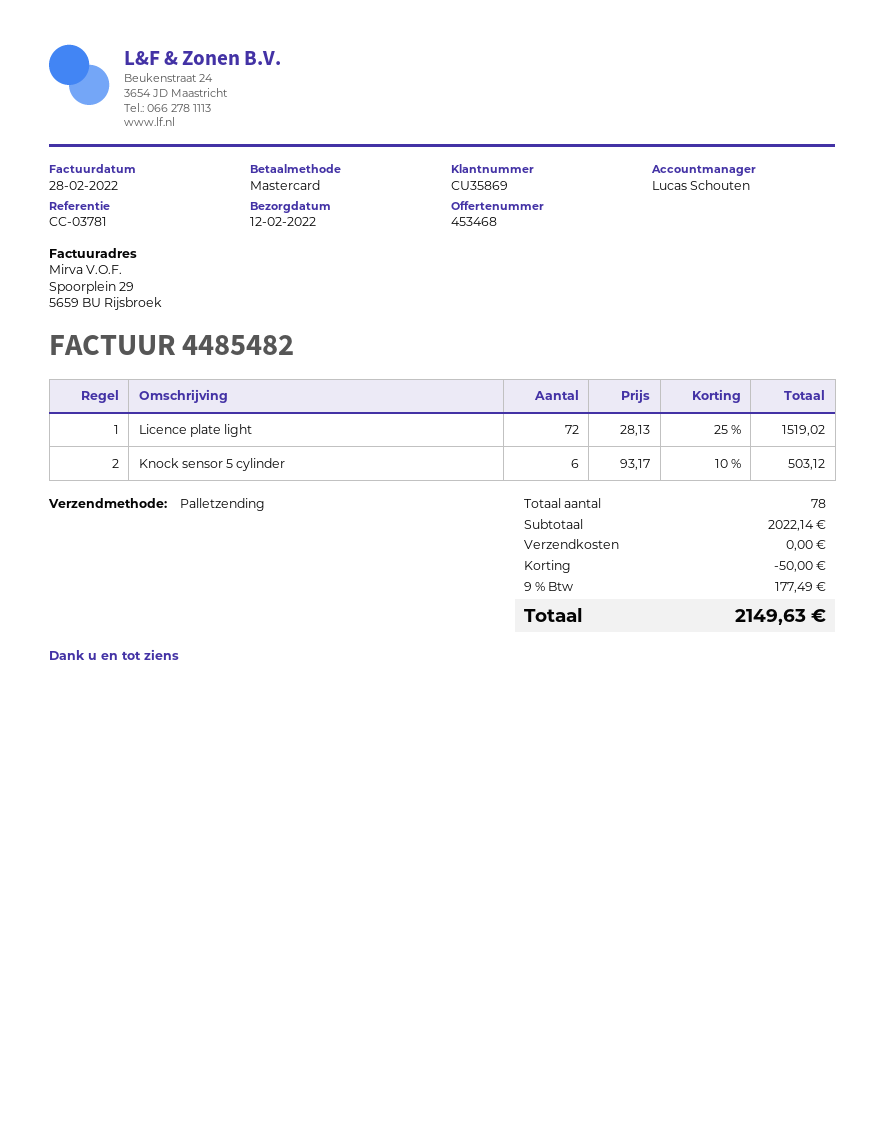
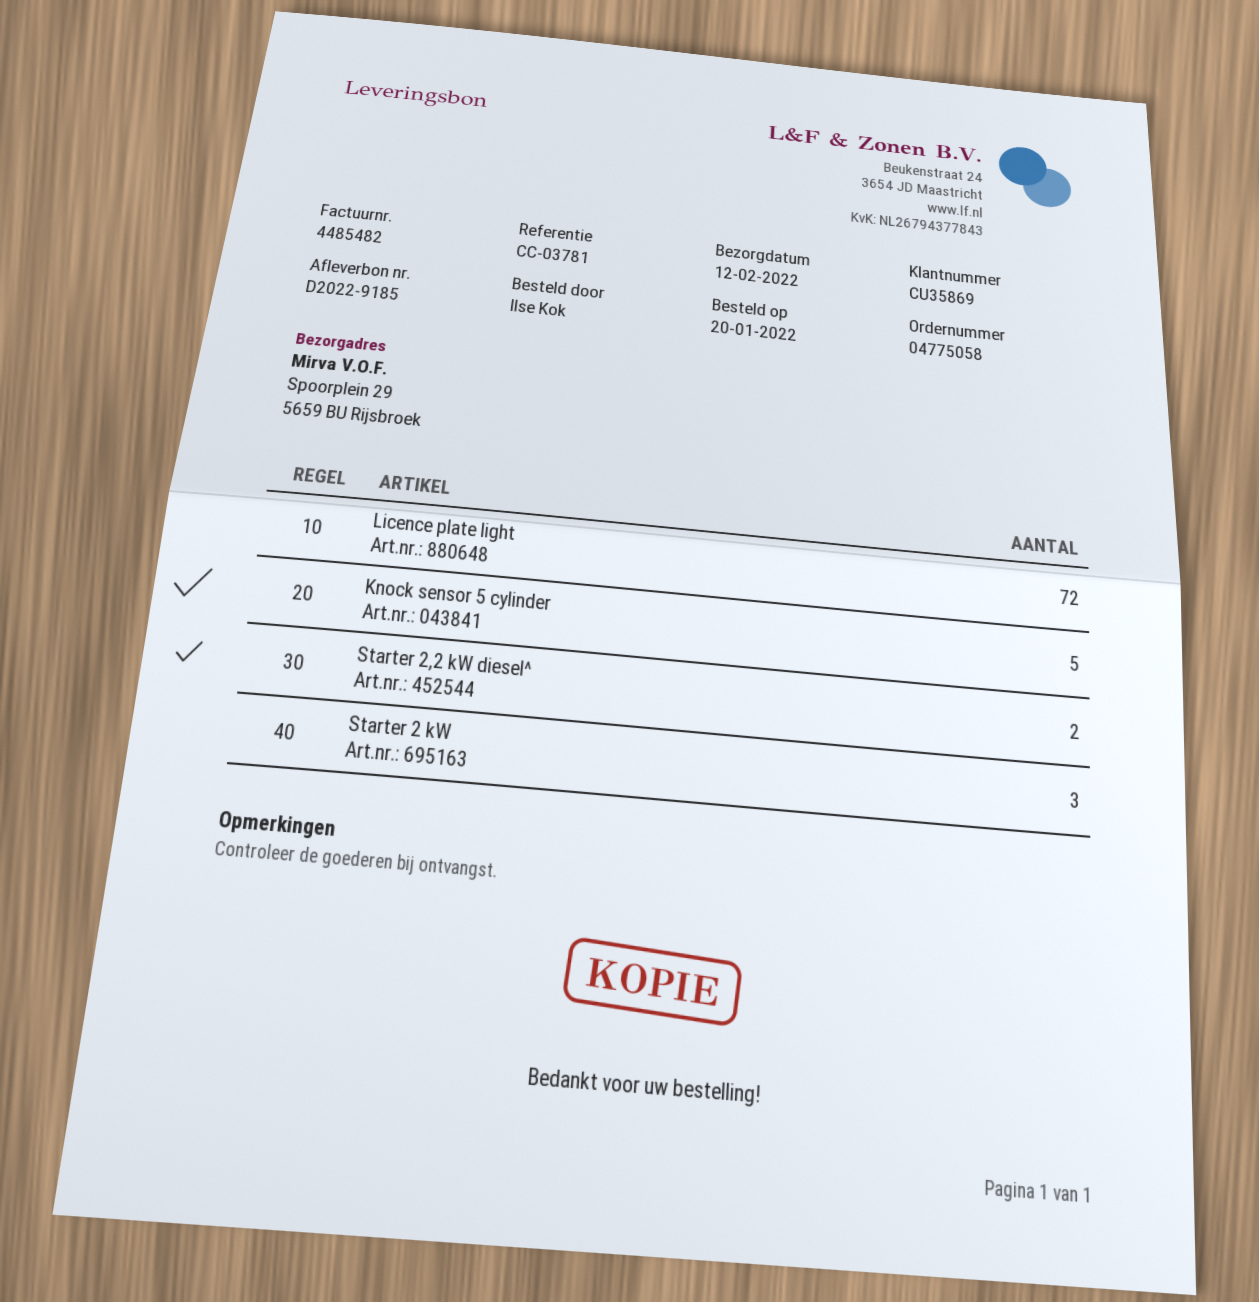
Knock sensor 5 cylinder: 6 -> 5
Starter 2,2 kW diesel^: none -> 2
Starter 2 kW: none -> 3

